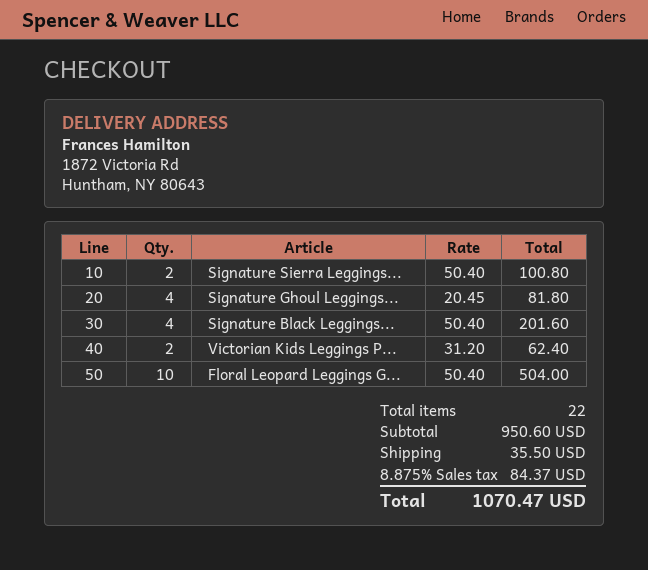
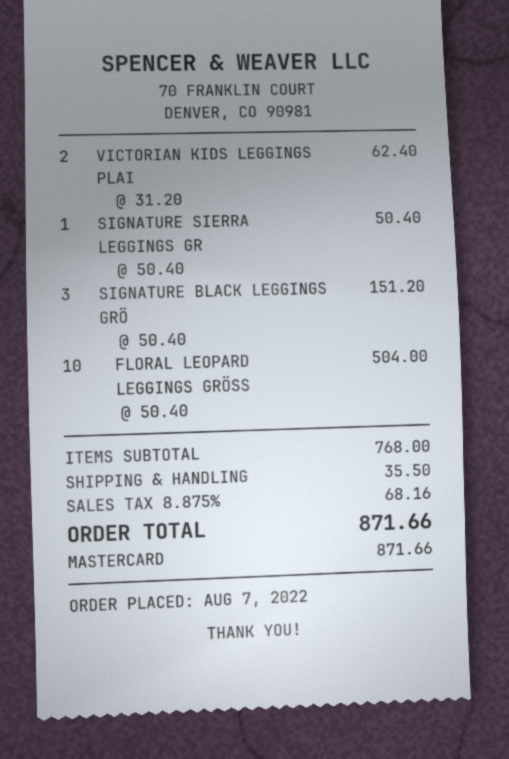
Signature Sierra Leggings...: 2 x 50.40 = 100.80 -> 1 x 50.40 = 50.40
Signature Ghoul Leggings...: 4 x 20.45 = 81.80 -> none
Signature Black Leggings...: 4 x 50.40 = 201.60 -> 3 x 50.40 = 151.20
subtotal: 950.60 -> 768.00
tax: 8.875% = 84.37 -> 8.875% = 68.16
total: 1070.47 -> 871.66

